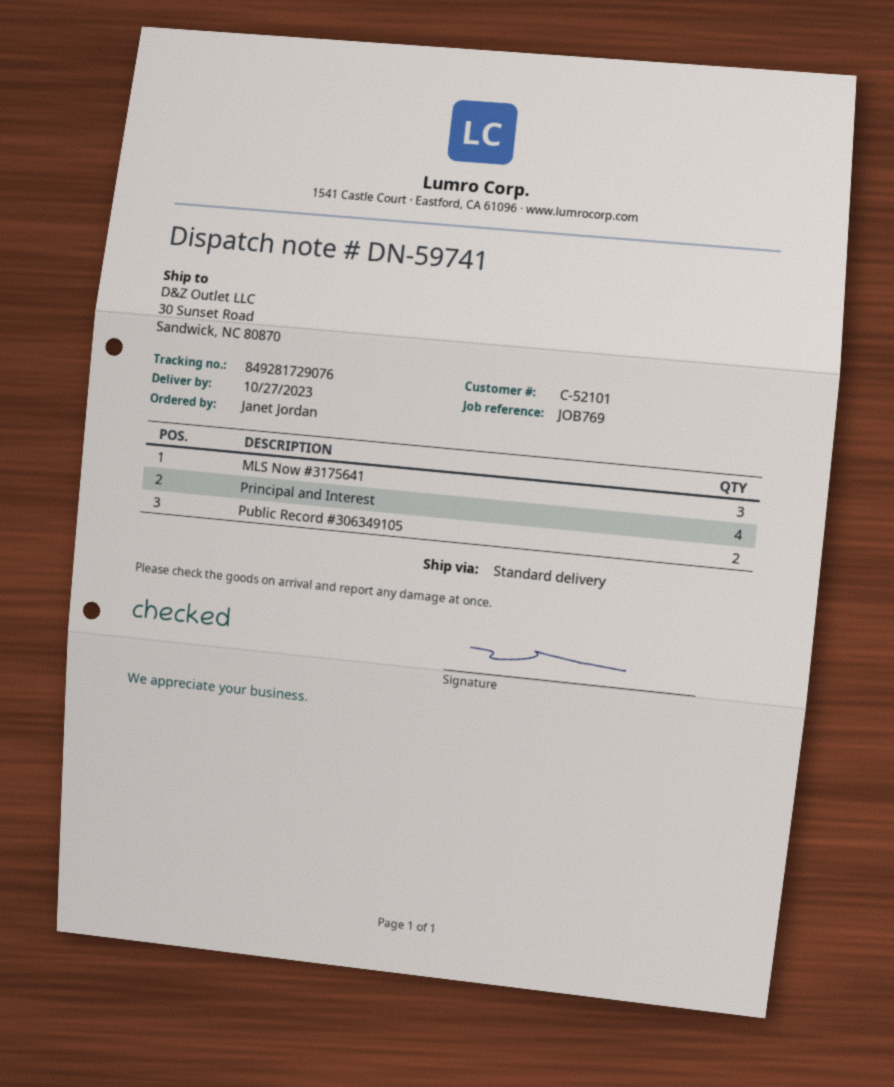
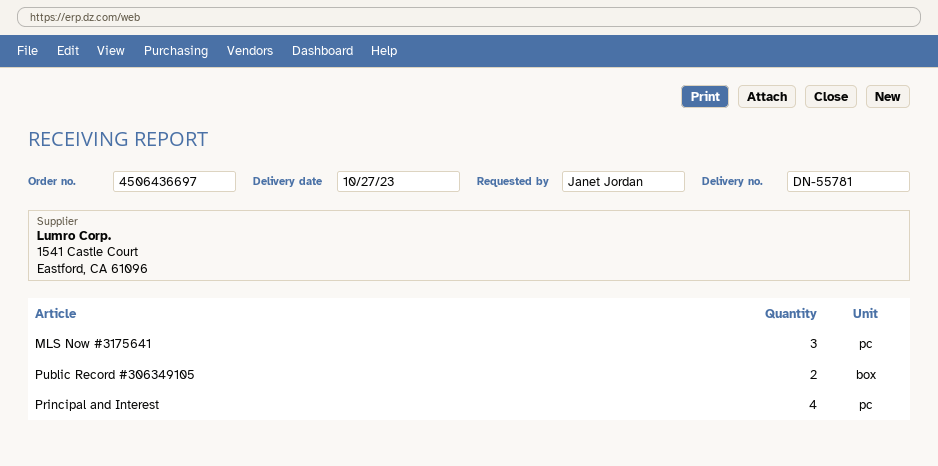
delivery note number: DN-59741 -> DN-55781

